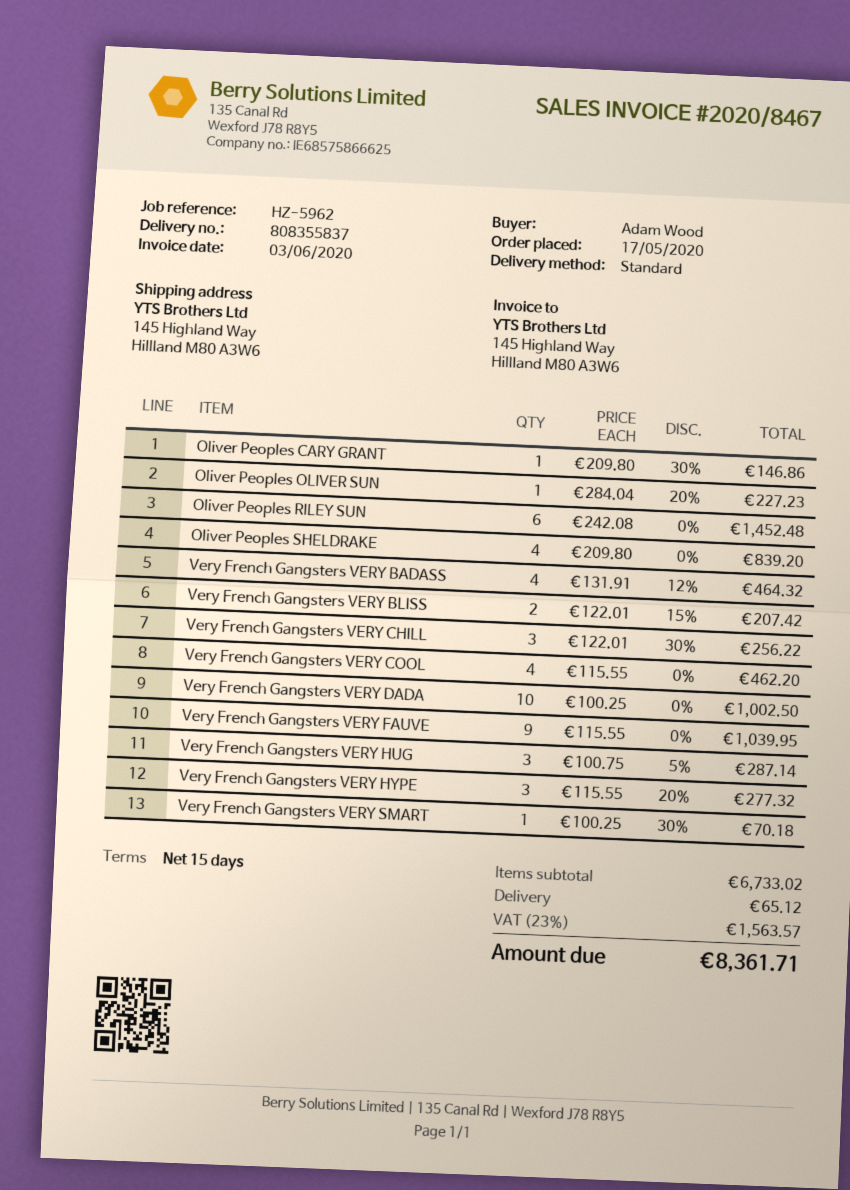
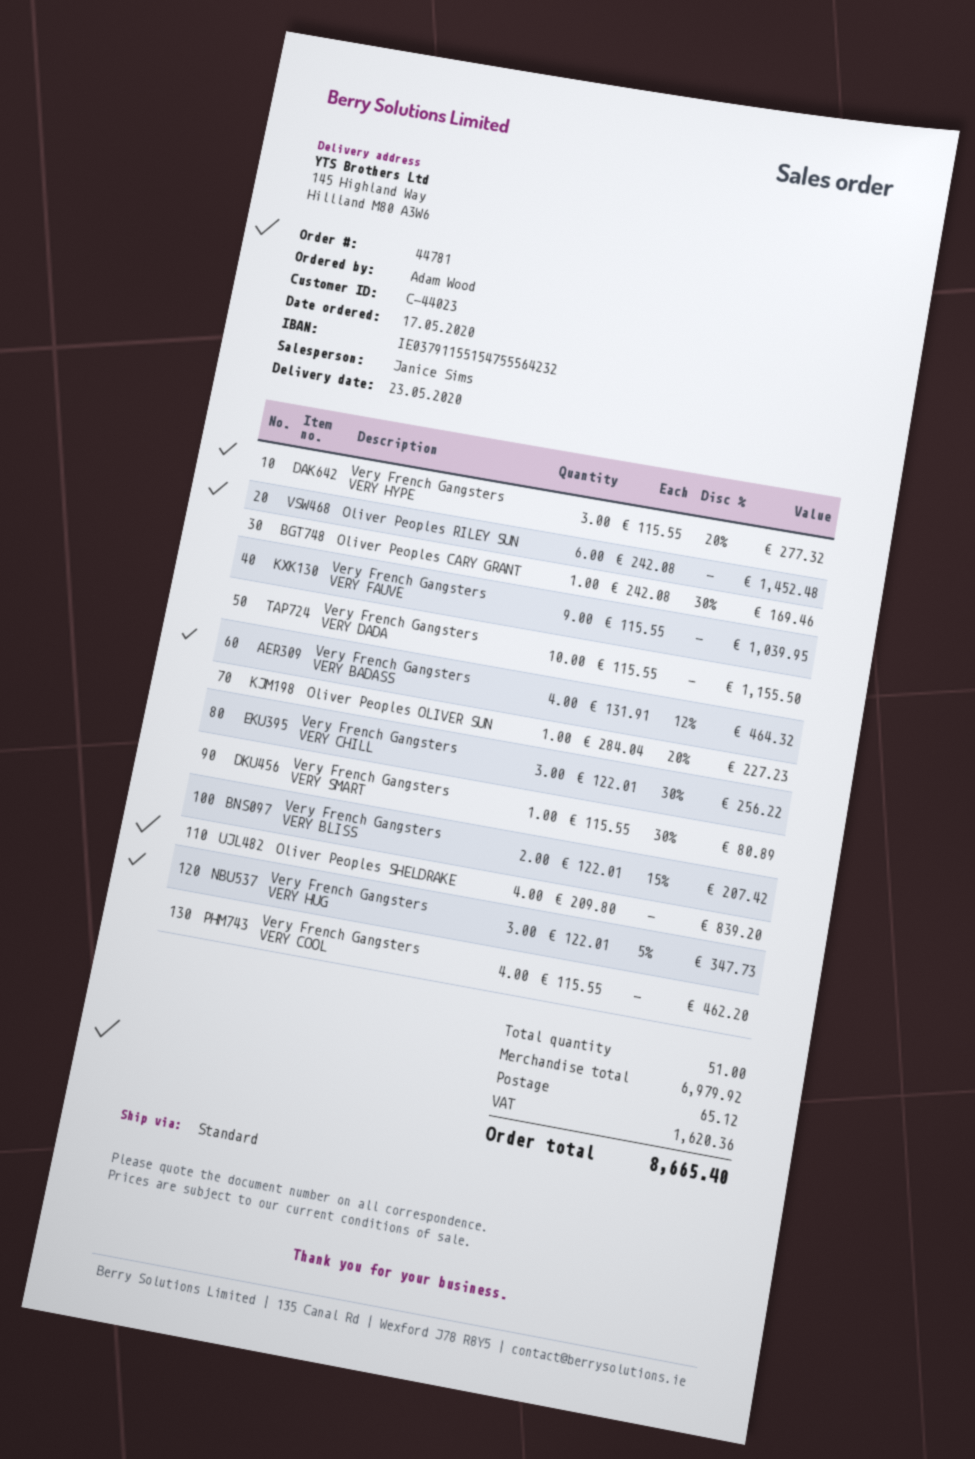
Oliver Peoples CARY GRANT: 1 x 209.80 - 30% = 146.86 -> 1 x 242.08 - 30% = 169.46
Very French Gangsters VERY DADA: 10 x 100.25 = 1002.50 -> 10 x 115.55 = 1155.50
Very French Gangsters VERY HUG: 3 x 100.75 - 5% = 287.14 -> 3 x 122.01 - 5% = 347.73
Very French Gangsters VERY SMART: 1 x 100.25 - 30% = 70.18 -> 1 x 115.55 - 30% = 80.89
subtotal: 6733.02 -> 6979.92
tax: 1563.57 -> 1620.36
total: 8361.71 -> 8665.40

